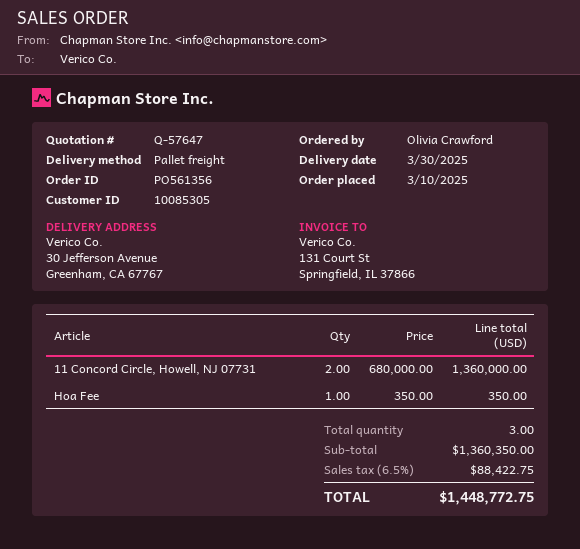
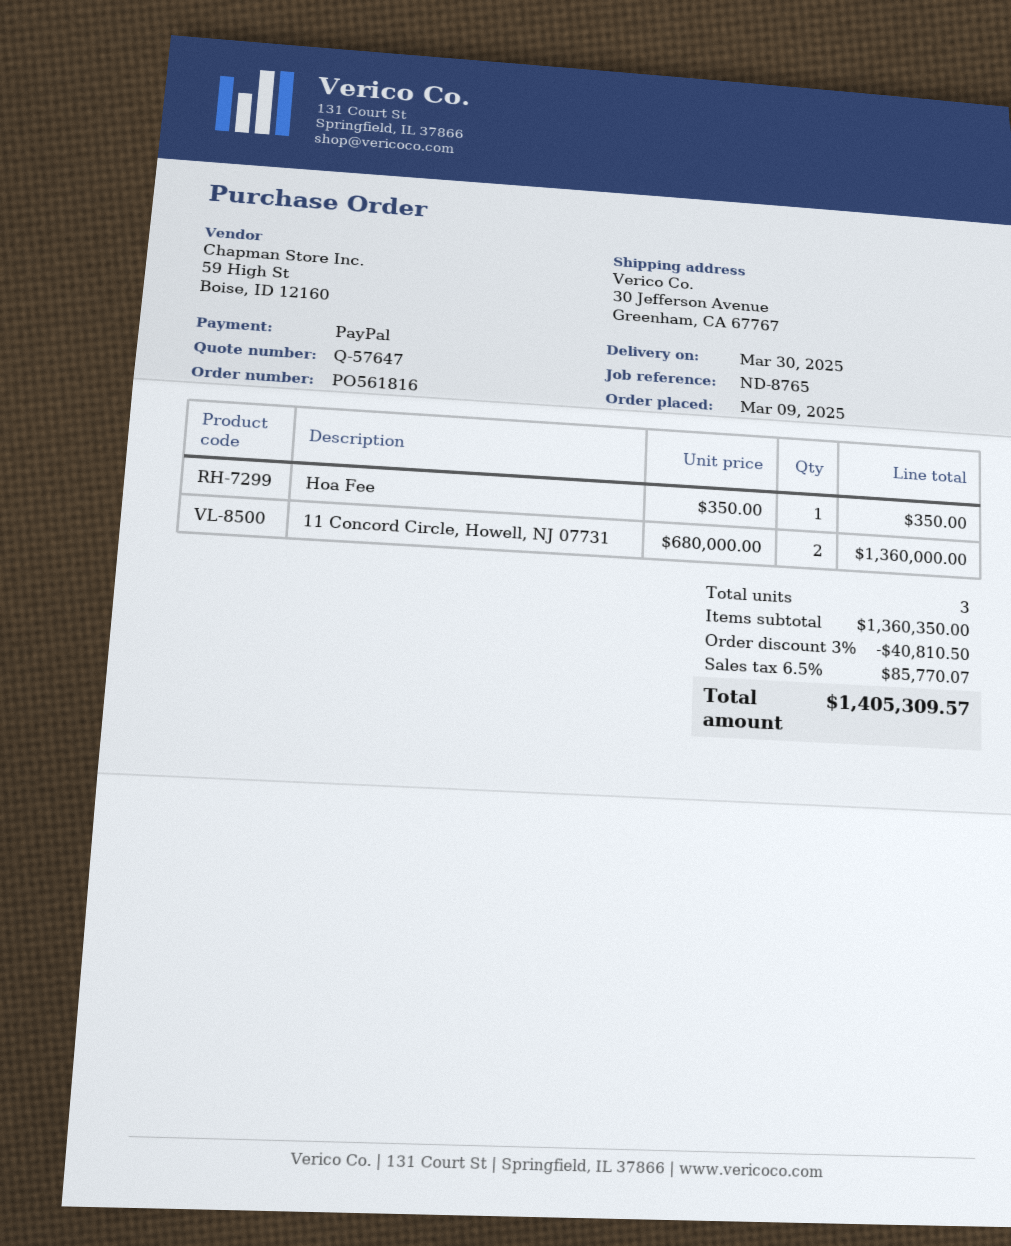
order number: PO561356 -> PO561816
order date: 2025-03-10 -> 2025-03-09
discount: none -> 3% = 40810.50
tax: 6.5% = 88422.75 -> 6.5% = 85770.07
total: 1448772.75 -> 1405309.57

